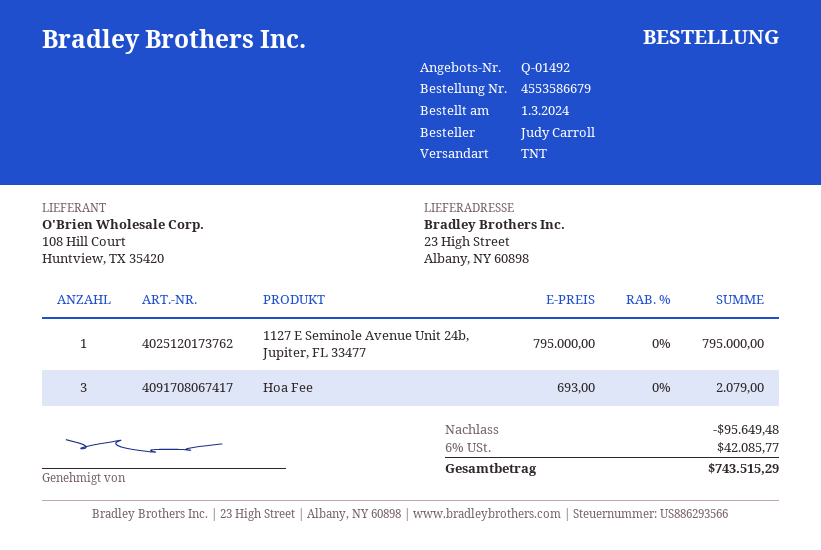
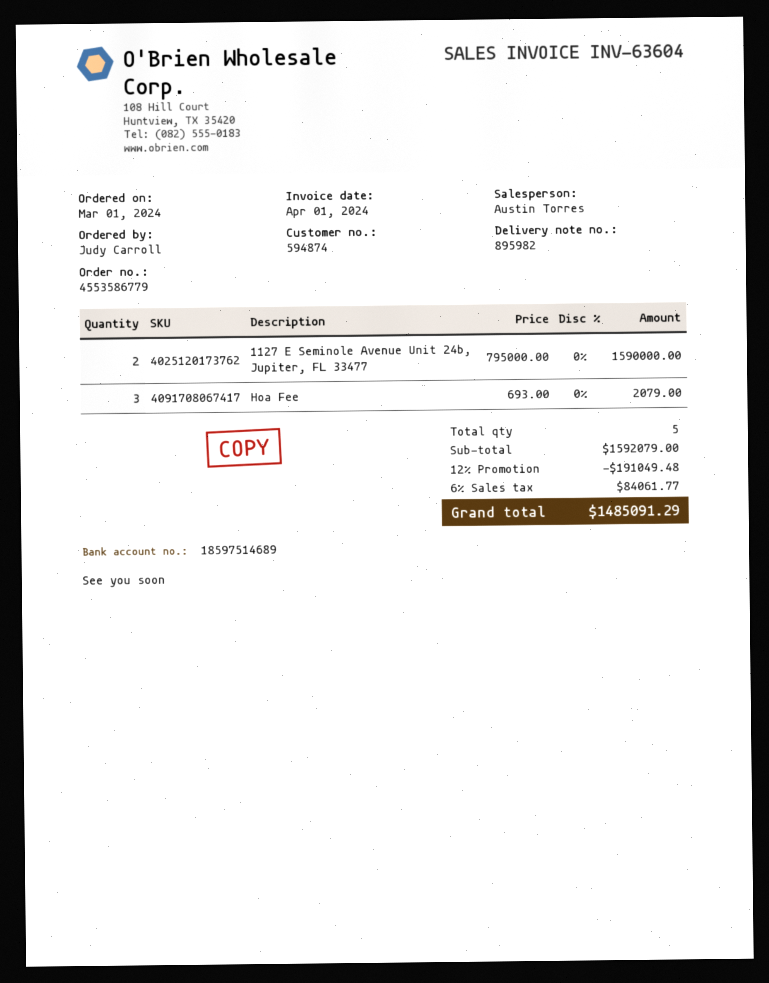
order number: 4553586679 -> 4553586779
1127 E Seminole Avenue Unit 24b, Jupiter, FL 33477: 1 x 795000.00 = 795000.00 -> 2 x 795000.00 = 1590000.00
discount: 95649.48 -> 191049.48
tax: 6% = 42085.77 -> 6% = 84061.77
total: 743515.29 -> 1485091.29

